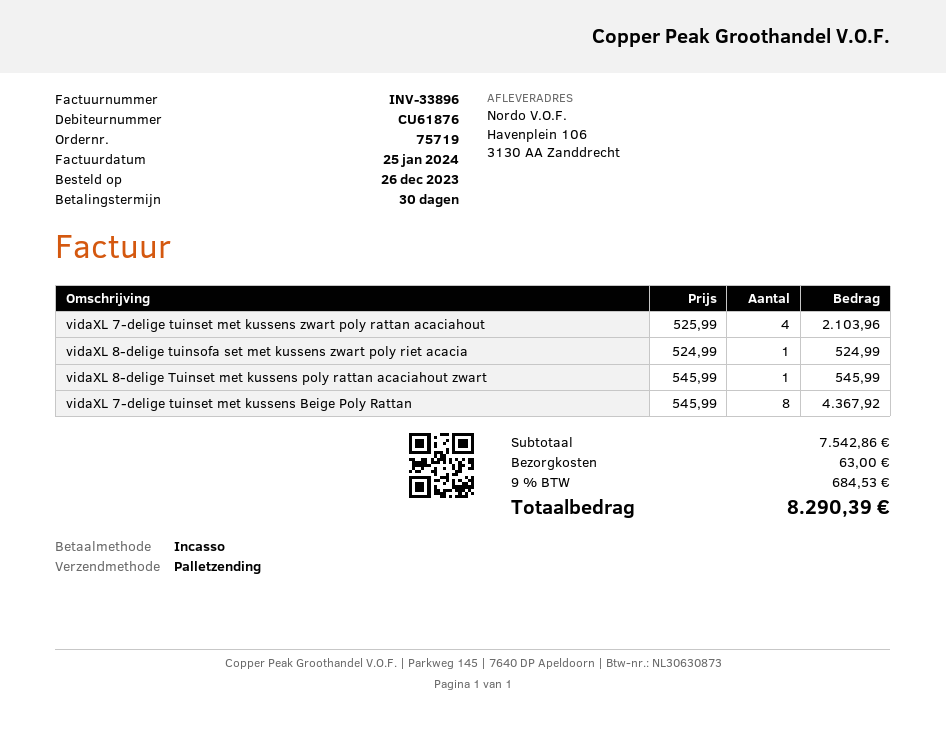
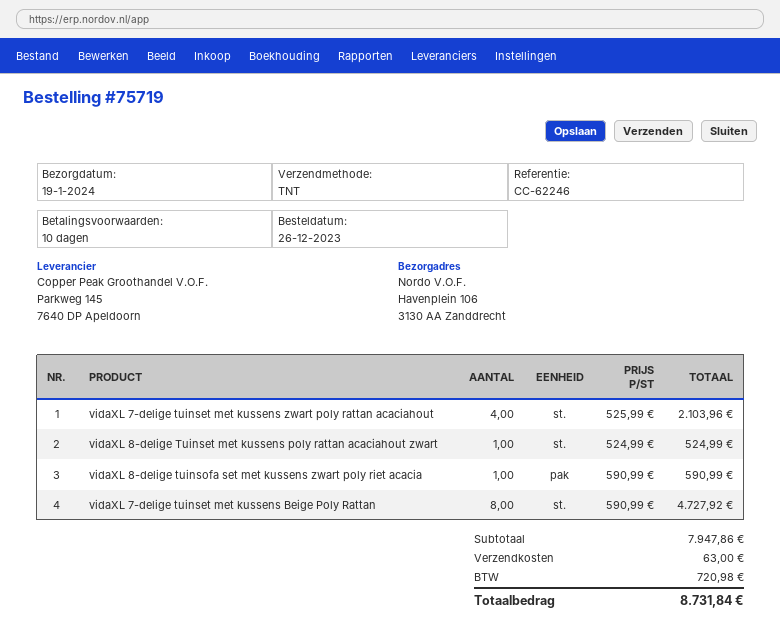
payment terms: 30 days -> 10 days
shipping method: pallet freight -> TNT
vidaXL 8-delige tuinsofa set met kussens zwart poly riet acacia: 1 x 524.99 = 524.99 -> 1 x 590.99 = 590.99
vidaXL 8-delige Tuinset met kussens poly rattan acaciahout zwart: 1 x 545.99 = 545.99 -> 1 x 524.99 = 524.99
vidaXL 7-delige tuinset met kussens Beige Poly Rattan: 8 x 545.99 = 4367.92 -> 8 x 590.99 = 4727.92
subtotal: 7542.86 -> 7947.86
tax: 684.53 -> 720.98
total: 8290.39 -> 8731.84

